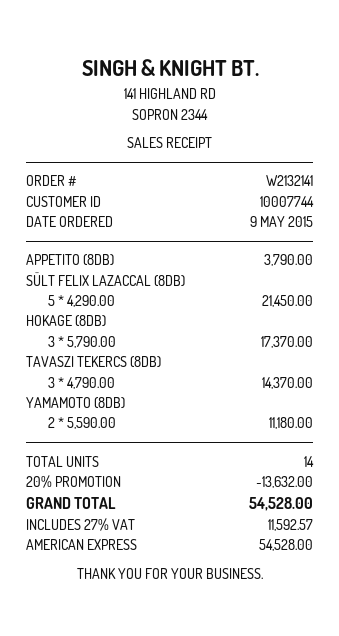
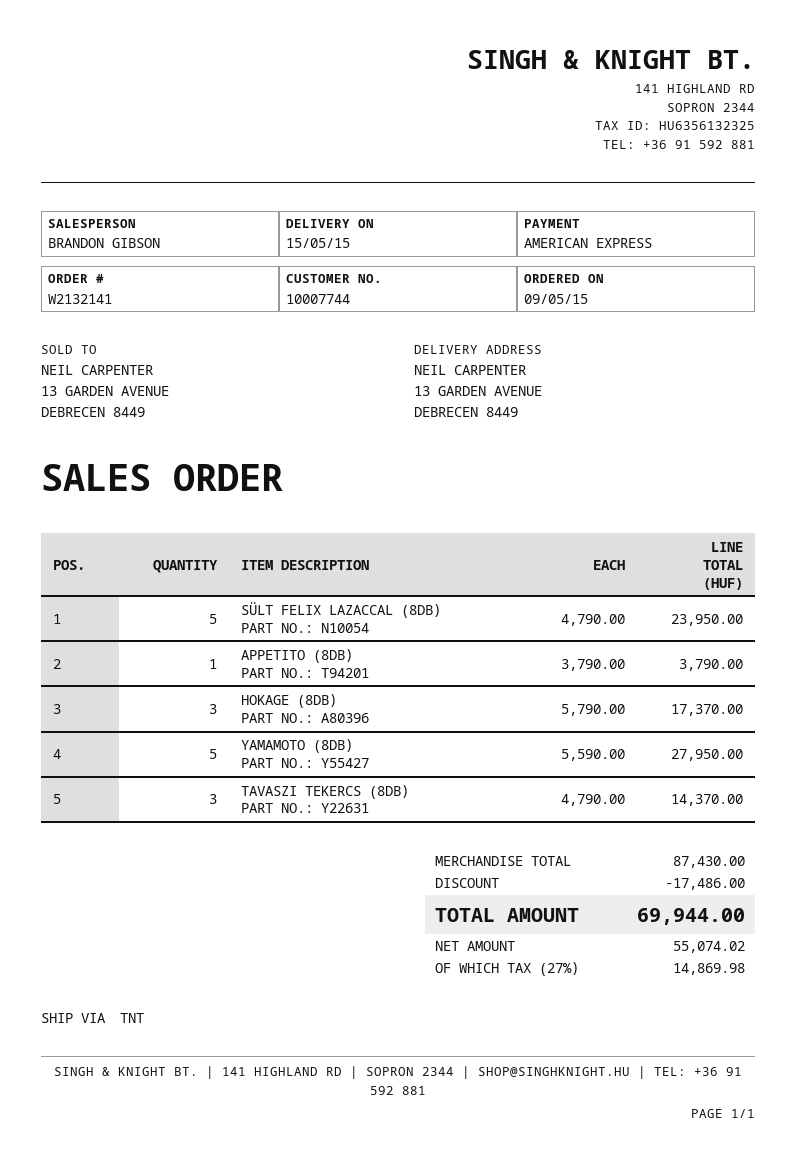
SÜLT FELIX LAZACCAL (8DB): 5 x 4290.00 = 21450.00 -> 5 x 4790.00 = 23950.00
YAMAMOTO (8DB): 2 x 5590.00 = 11180.00 -> 5 x 5590.00 = 27950.00
discount: 13632.00 -> 17486.00
tax: 27% = 11592.57 -> 27% = 14869.98
total: 54528.00 -> 69944.00

